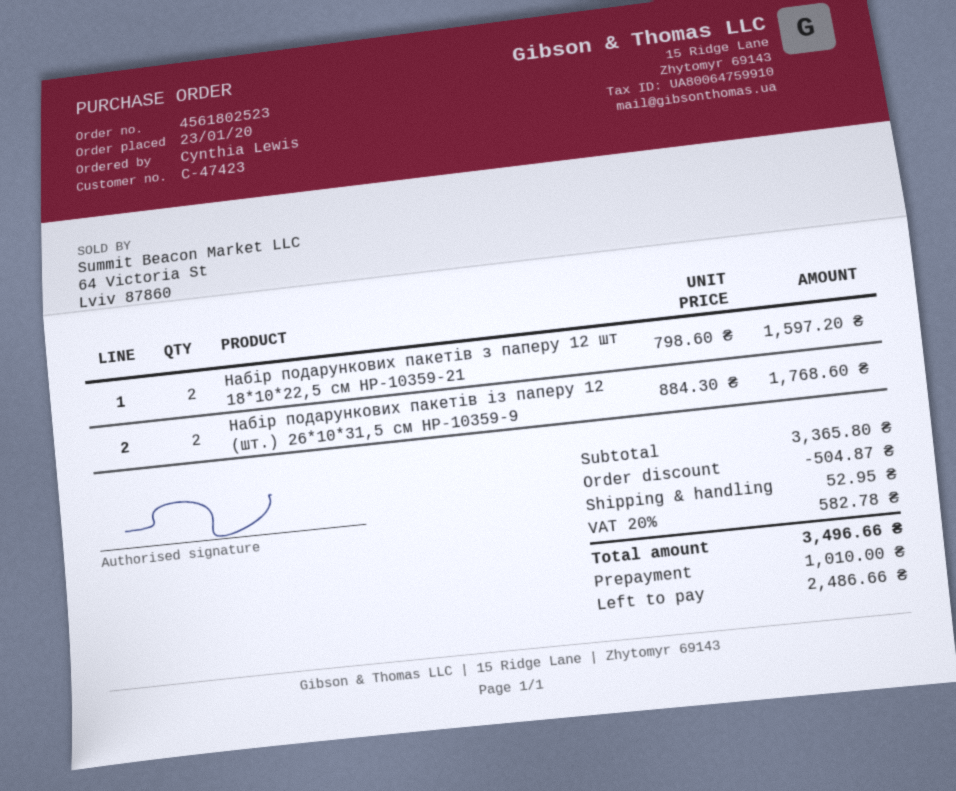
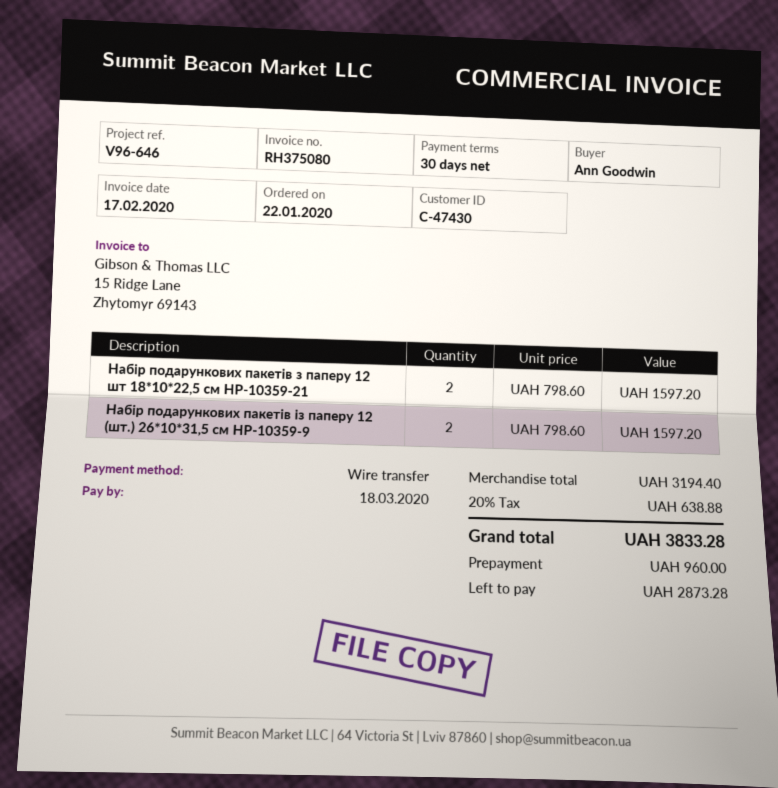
order date: 2020-01-23 -> 2020-01-22
customer number: C-47423 -> C-47430
ordered by: Cynthia Lewis -> Ann Goodwin
Набір подарункових пакетів із паперу 12 (шт.) 26*10*31,5 см HP-10359-9: 2 x 884.30 = 1768.60 -> 2 x 798.60 = 1597.20
subtotal: 3365.80 -> 3194.40
discount: 504.87 -> none
shipping: 52.95 -> none
tax: 20% = 582.78 -> 20% = 638.88
total: 3496.66 -> 3833.28
deposit: 1010.00 -> 960.00
balance: 2486.66 -> 2873.28

